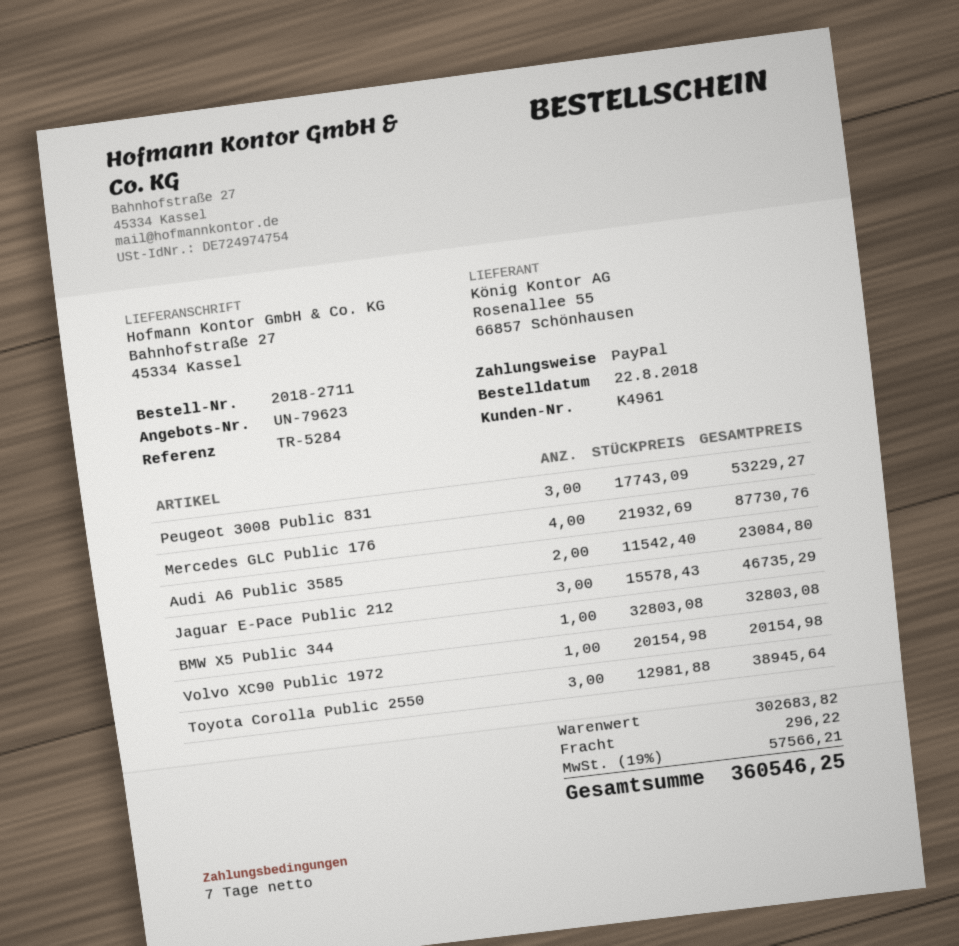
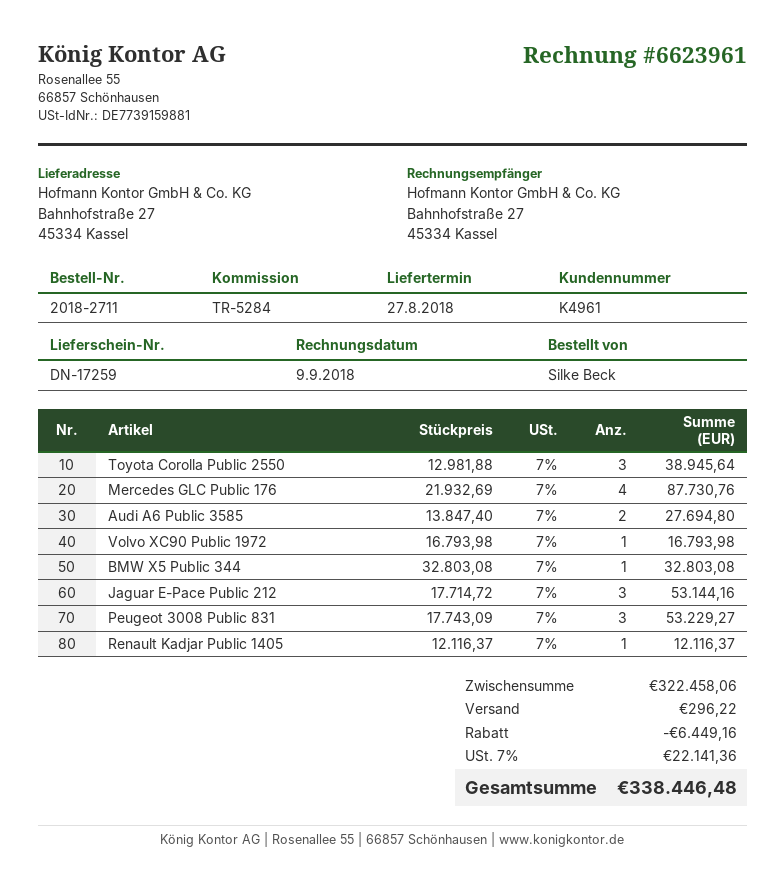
Audi A6 Public 3585: 2 x 11542.40 = 23084.80 -> 2 x 13847.40 = 27694.80
Jaguar E-Pace Public 212: 3 x 15578.43 = 46735.29 -> 3 x 17714.72 = 53144.16
Volvo XC90 Public 1972: 1 x 20154.98 = 20154.98 -> 1 x 16793.98 = 16793.98
Renault Kadjar Public 1405: none -> 1 x 12116.37 = 12116.37
subtotal: 302683.82 -> 322458.06
discount: none -> 6449.16
tax: 19% = 57566.21 -> 7% = 22141.36
total: 360546.25 -> 338446.48

